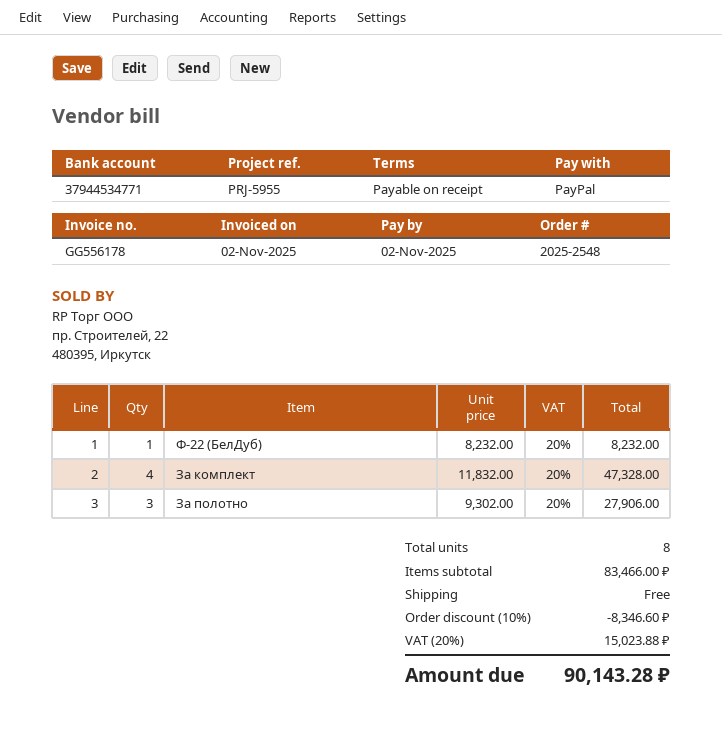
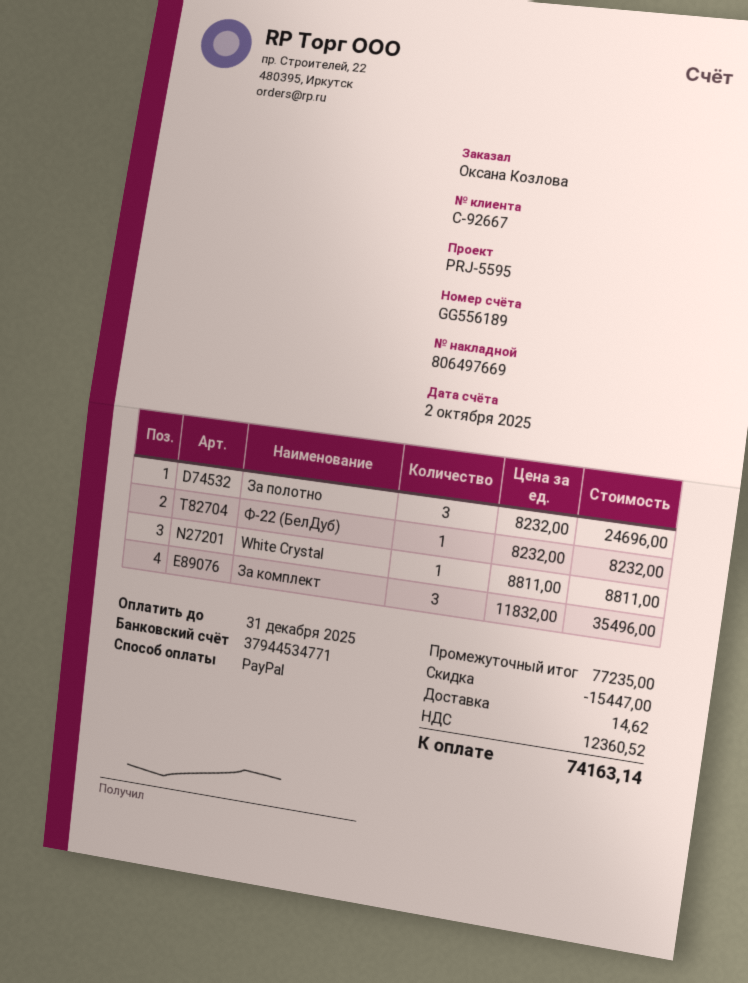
invoice number: GG556178 -> GG556189
invoice date: 2025-11-02 -> 2025-10-02
due date: 2025-11-02 -> 2025-12-31
reference: PRJ-5955 -> PRJ-5595
За комплект: 4 x 11832.00 = 47328.00 -> 3 x 11832.00 = 35496.00
За полотно: 3 x 9302.00 = 27906.00 -> 3 x 8232.00 = 24696.00
White Сrystal: none -> 1 x 8811.00 = 8811.00
subtotal: 83466.00 -> 77235.00
discount: 8346.60 -> 15447.00
shipping: 0.00 -> 14.62
tax: 15023.88 -> 12360.52
total: 90143.28 -> 74163.14

